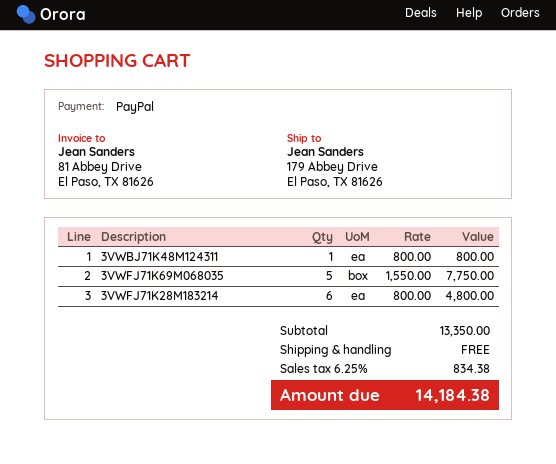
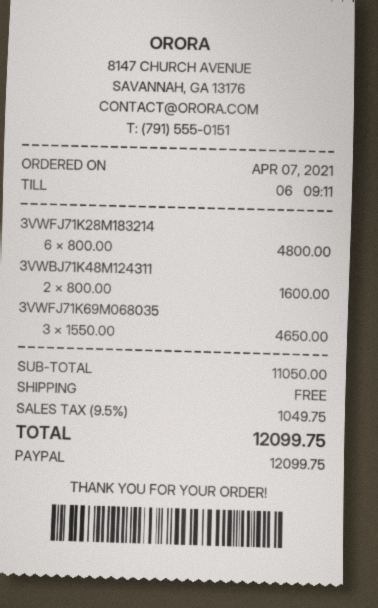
3VWBJ71K48M124311: 1 x 800.00 = 800.00 -> 2 x 800.00 = 1600.00
3VWFJ71K69M068035: 5 x 1550.00 = 7750.00 -> 3 x 1550.00 = 4650.00
subtotal: 13350.00 -> 11050.00
tax: 6.25% = 834.38 -> 9.5% = 1049.75
total: 14184.38 -> 12099.75

